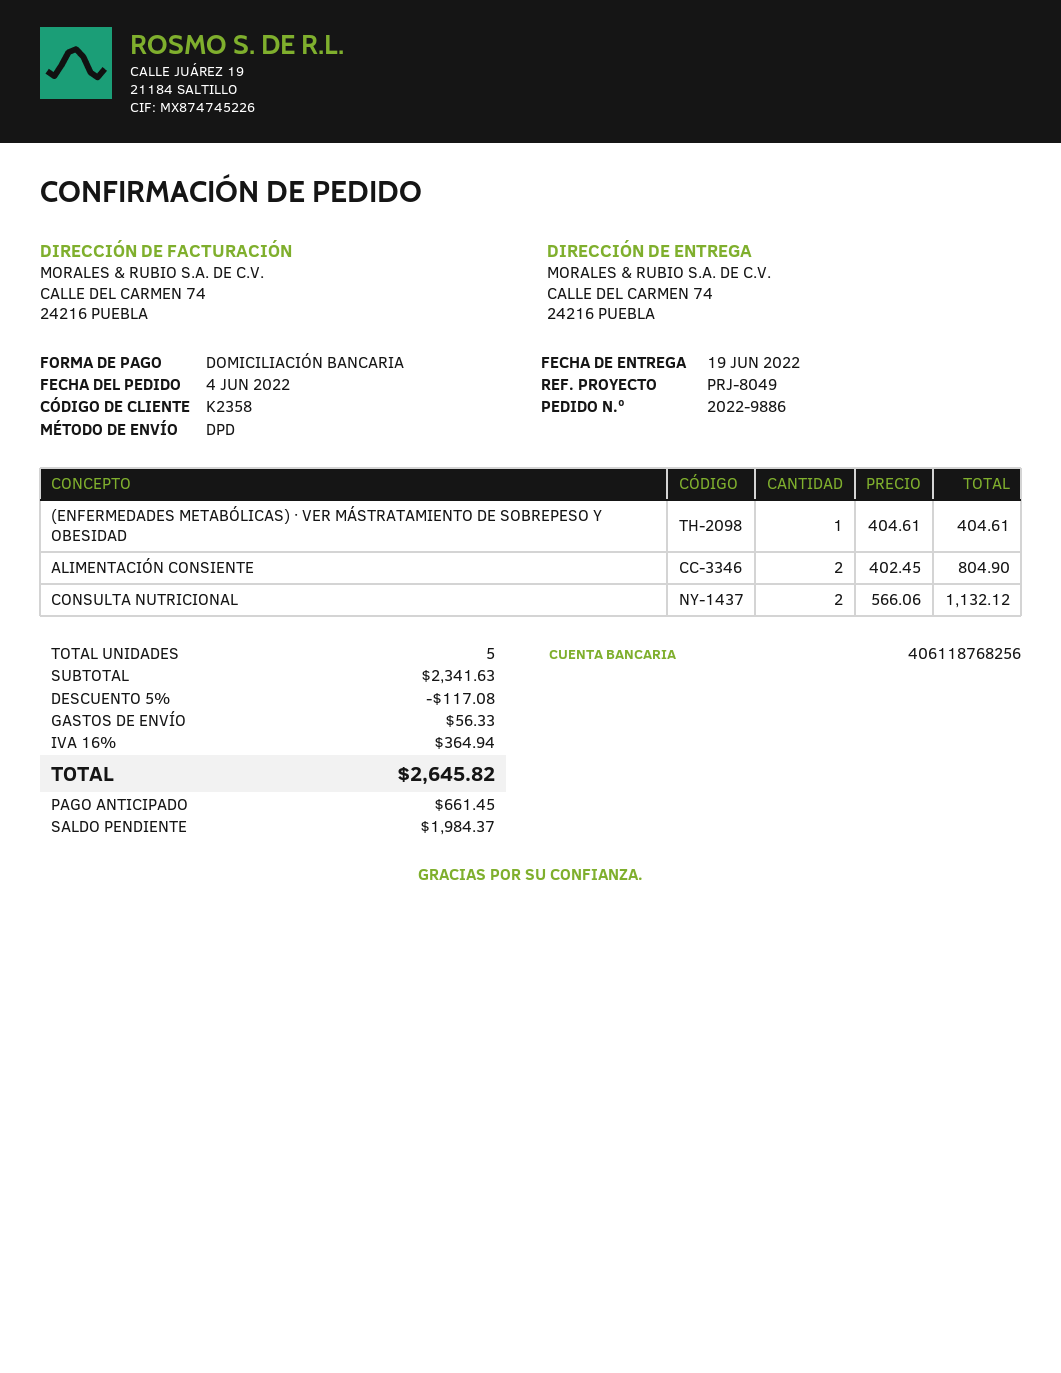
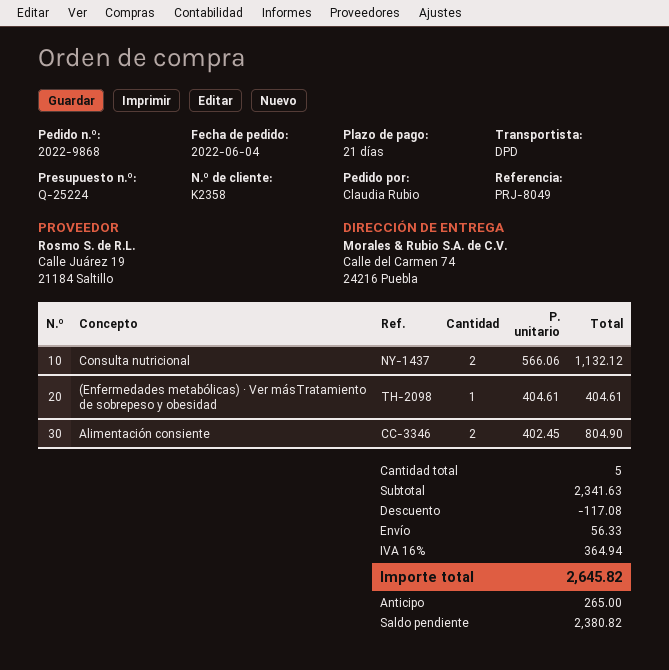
order number: 2022-9886 -> 2022-9868
deposit: 661.45 -> 265.00
balance: 1984.37 -> 2380.82

